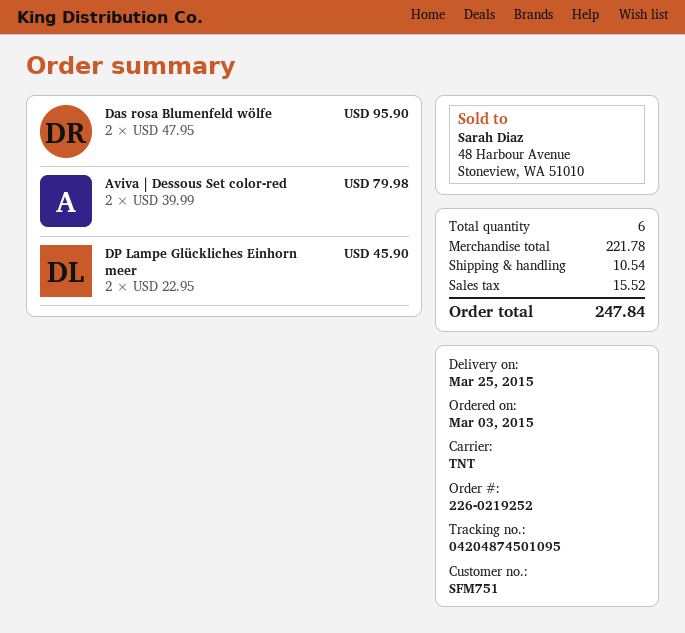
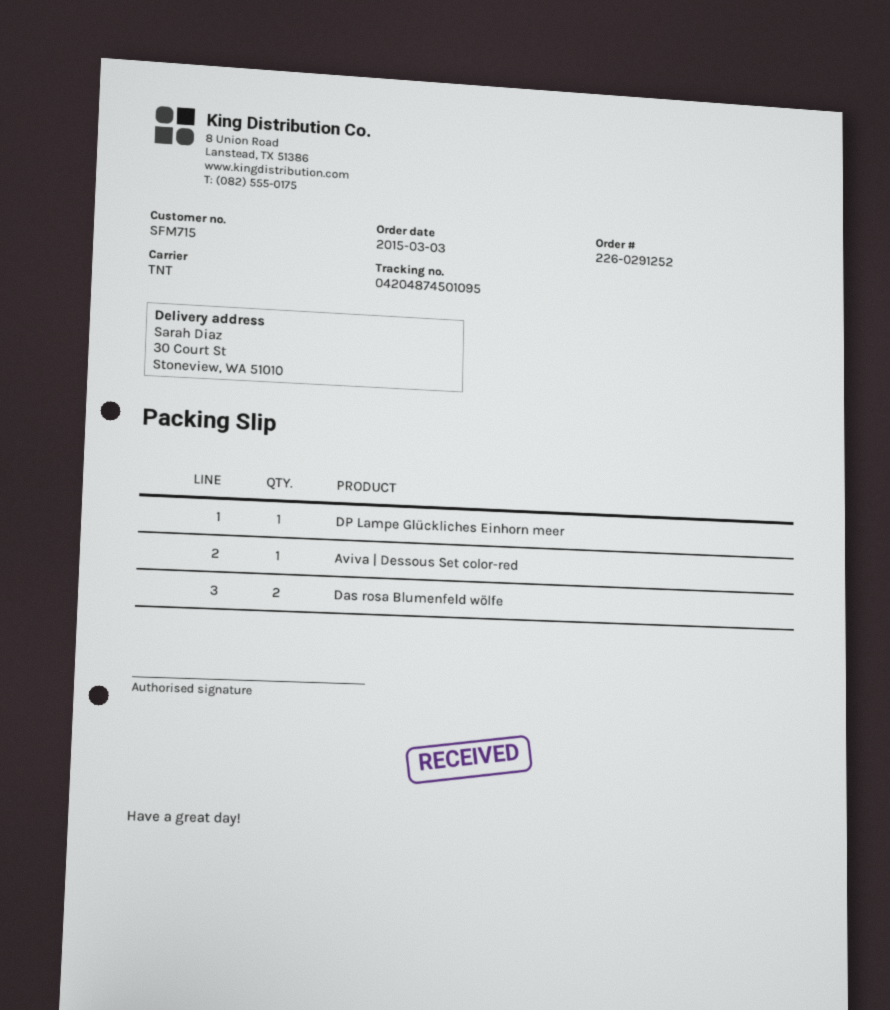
order number: 226-0219252 -> 226-0291252
customer number: SFM751 -> SFM715
Aviva | Dessous Set color-red: 2 -> 1
DP Lampe Glückliches Einhorn meer: 2 -> 1

